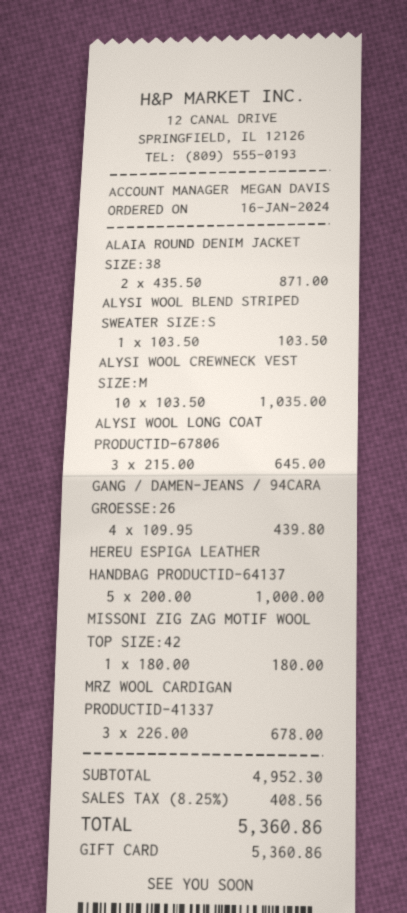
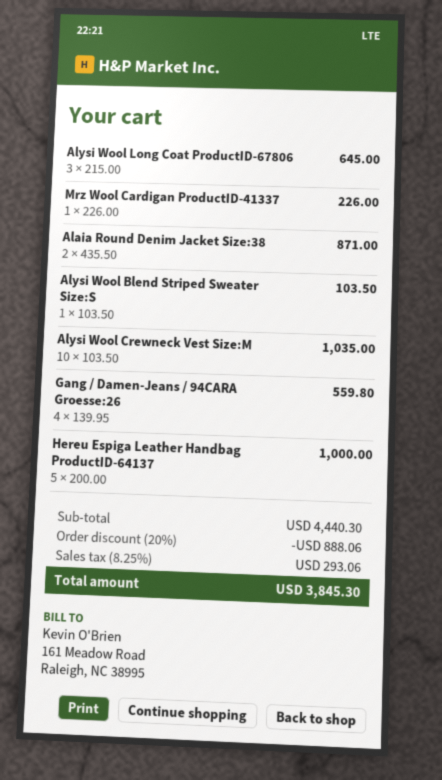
GANG / DAMEN-JEANS / 94CARA GROESSE:26: 4 x 109.95 = 439.80 -> 4 x 139.95 = 559.80
MISSONI ZIG ZAG MOTIF WOOL TOP SIZE:42: 1 x 180.00 = 180.00 -> none
MRZ WOOL CARDIGAN PRODUCTID-41337: 3 x 226.00 = 678.00 -> 1 x 226.00 = 226.00
subtotal: 4952.30 -> 4440.30
discount: none -> 20% = 888.06
tax: 8.25% = 408.56 -> 8.25% = 293.06
total: 5360.86 -> 3845.30

